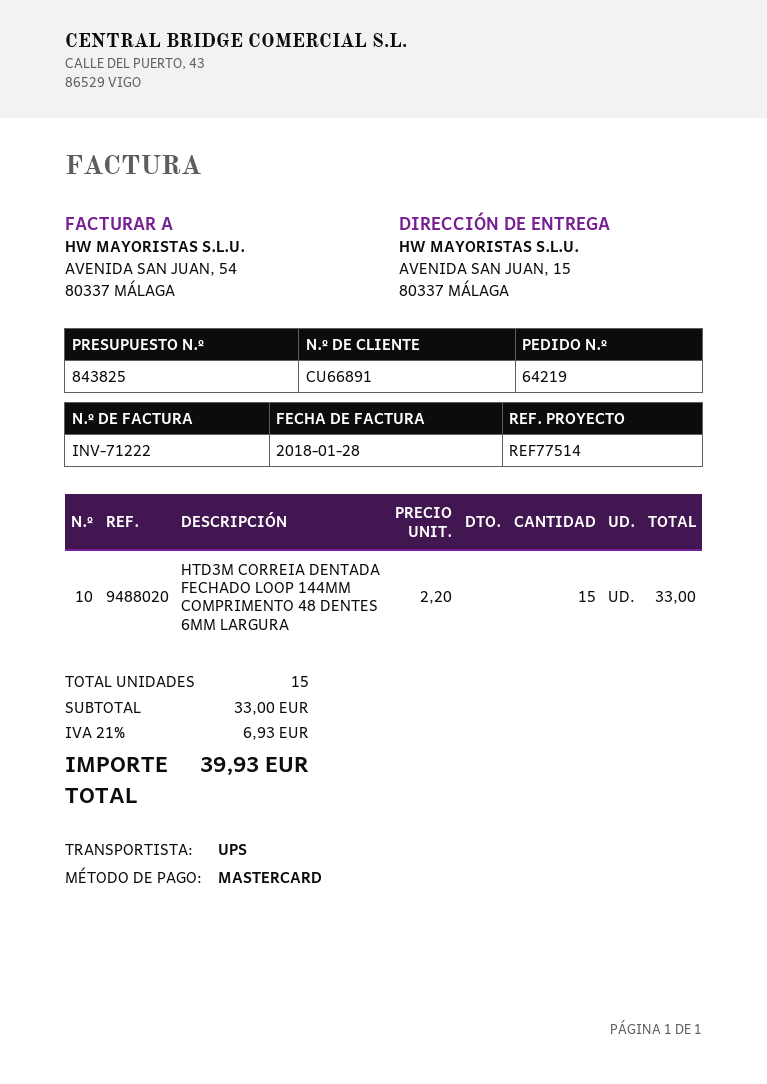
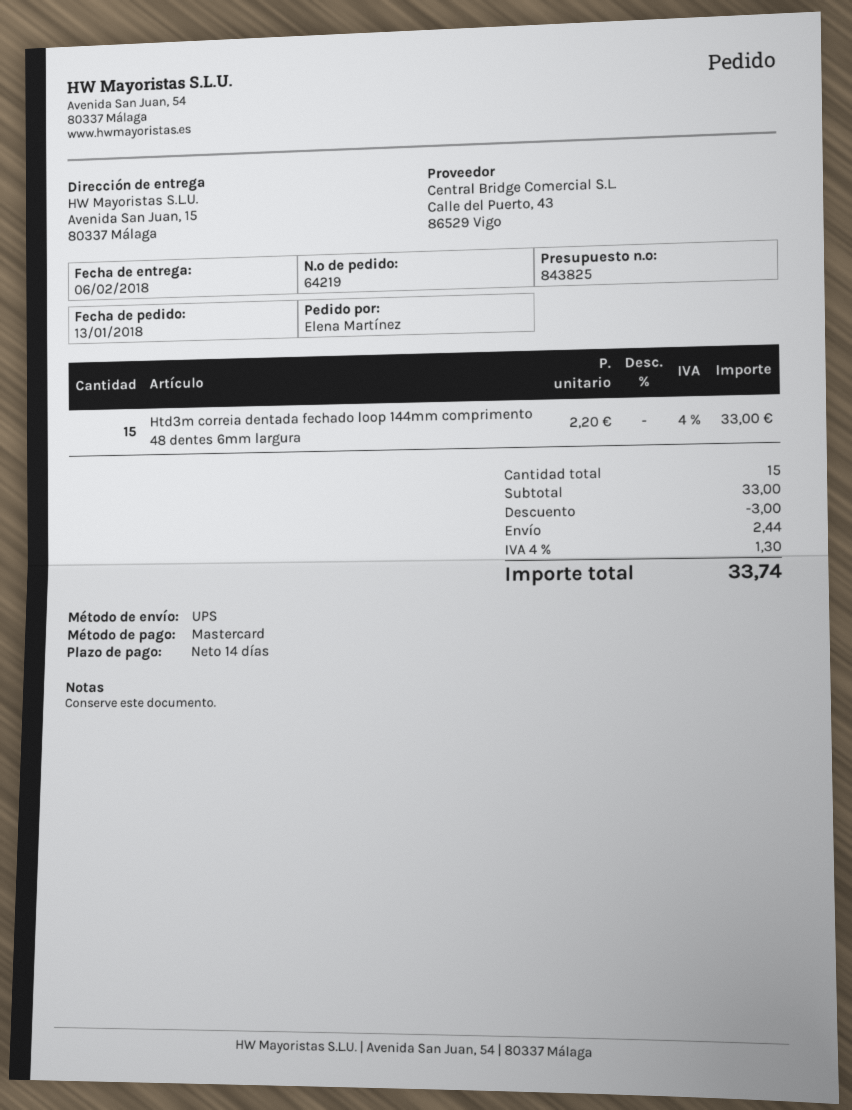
discount: none -> 3.00
shipping: none -> 2.44
tax: 21% = 6.93 -> 4% = 1.30
total: 39.93 -> 33.74

